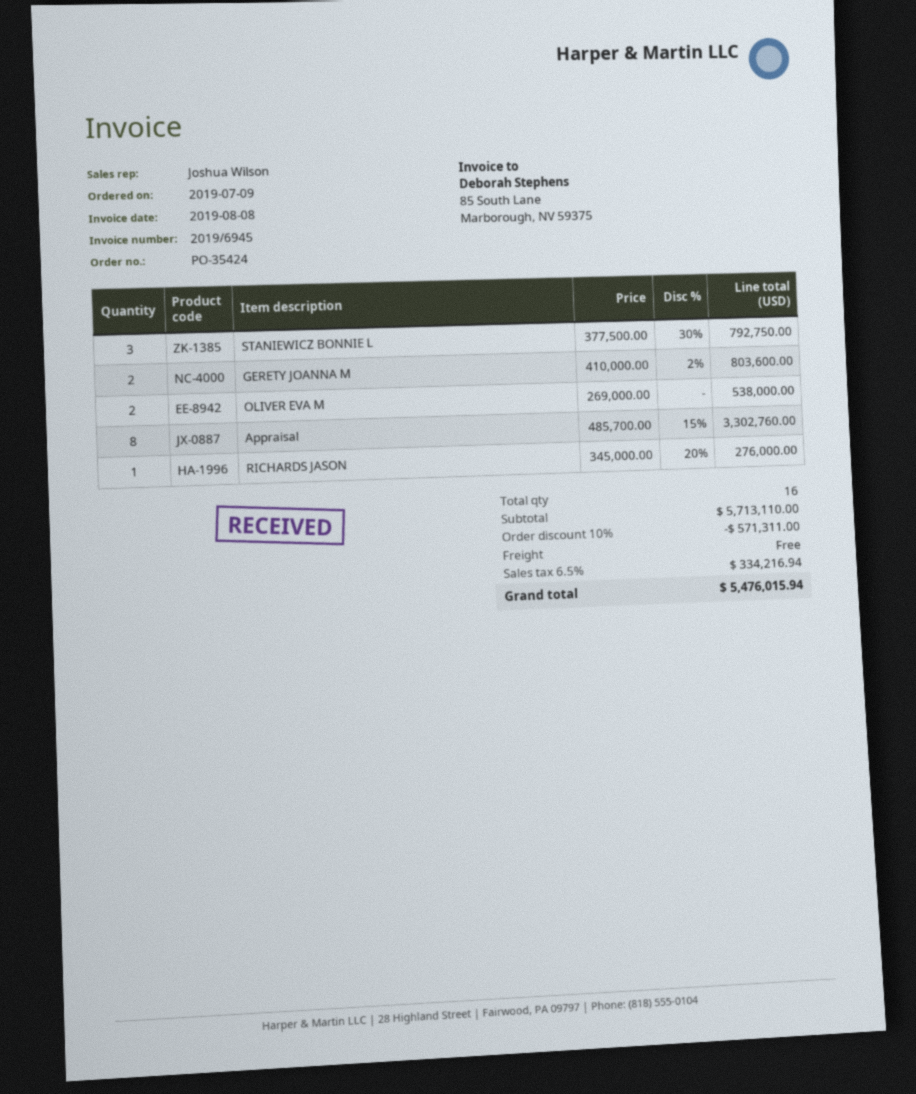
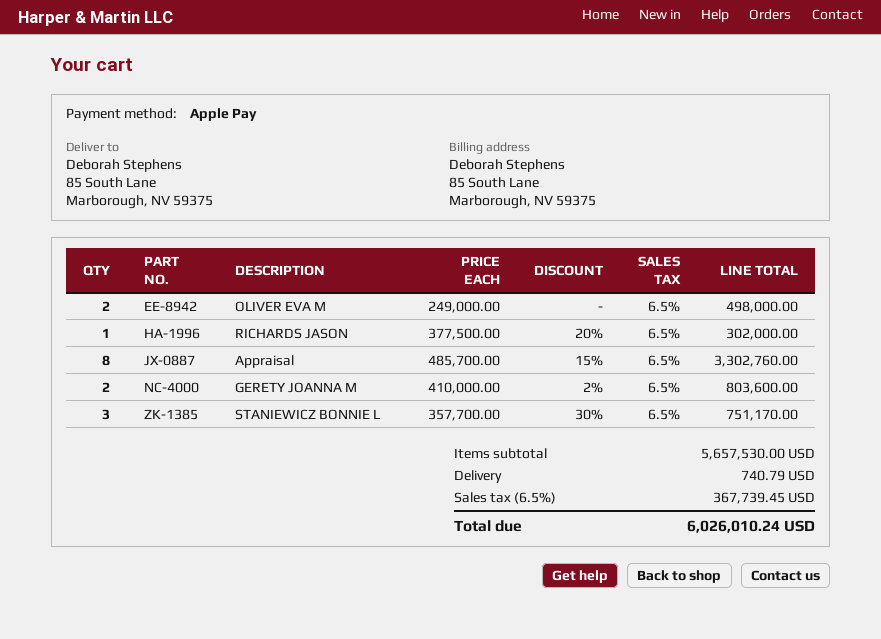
STANIEWICZ BONNIE L: 3 x 377500.00 - 30% = 792750.00 -> 3 x 357700.00 - 30% = 751170.00
OLIVER EVA M: 2 x 269000.00 = 538000.00 -> 2 x 249000.00 = 498000.00
RICHARDS JASON: 1 x 345000.00 - 20% = 276000.00 -> 1 x 377500.00 - 20% = 302000.00
subtotal: 5713110.00 -> 5657530.00
discount: 10% = 571311.00 -> none
shipping: 0.00 -> 740.79
tax: 6.5% = 334216.94 -> 6.5% = 367739.45
total: 5476015.94 -> 6026010.24

